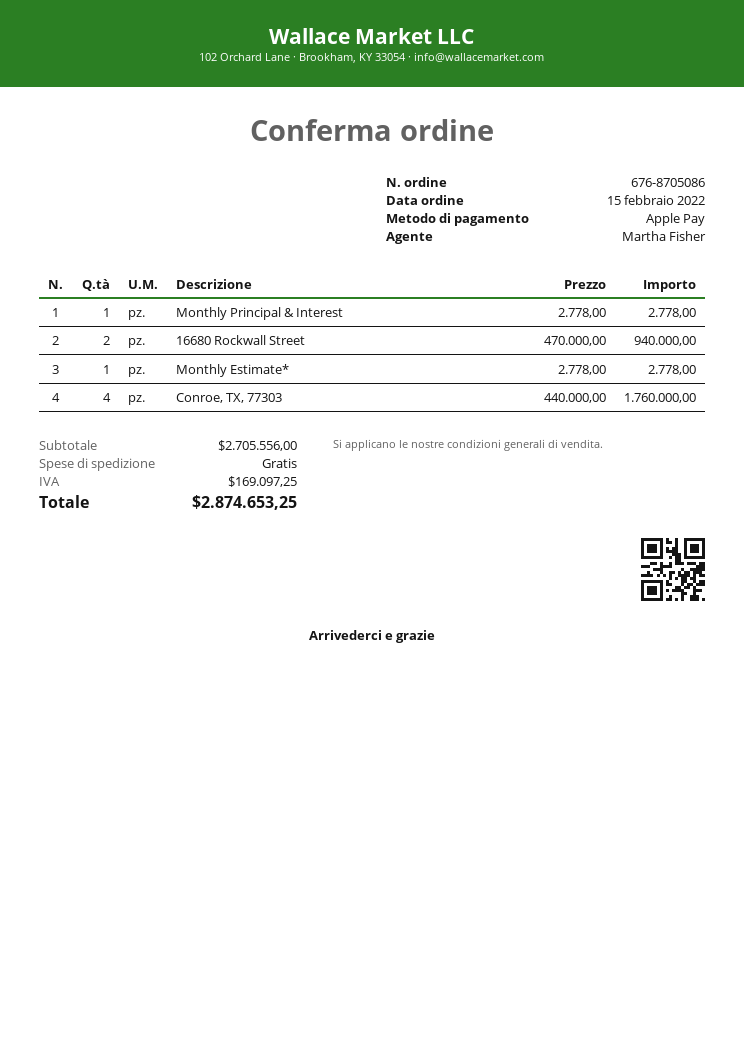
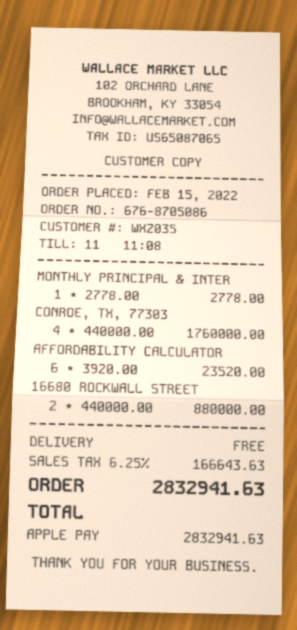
16680 Rockwall Street: 2 x 470000.00 = 940000.00 -> 2 x 440000.00 = 880000.00
Monthly Estimate*: 1 x 2778.00 = 2778.00 -> none
AFFORDABILITY CALCULATOR: none -> 6 x 3920.00 = 23520.00
tax: 169097.25 -> 166643.63
total: 2874653.25 -> 2832941.63

